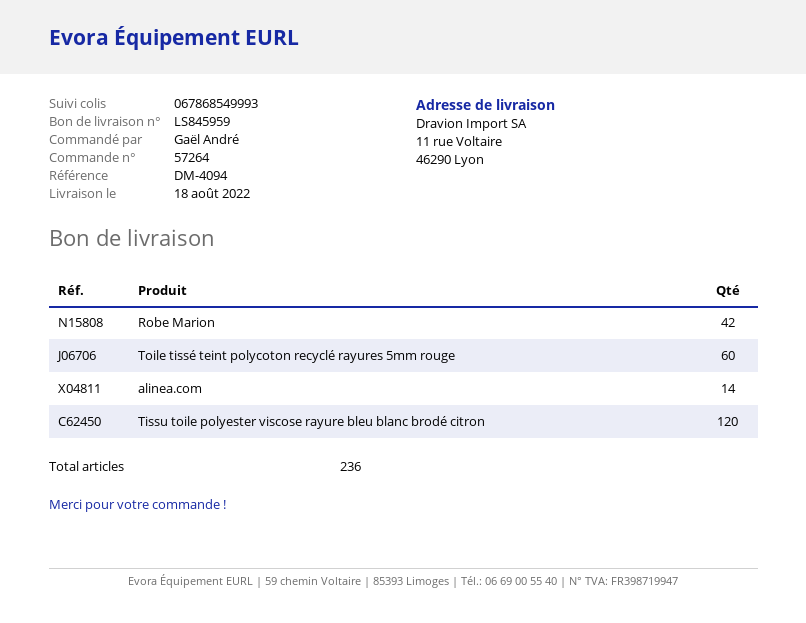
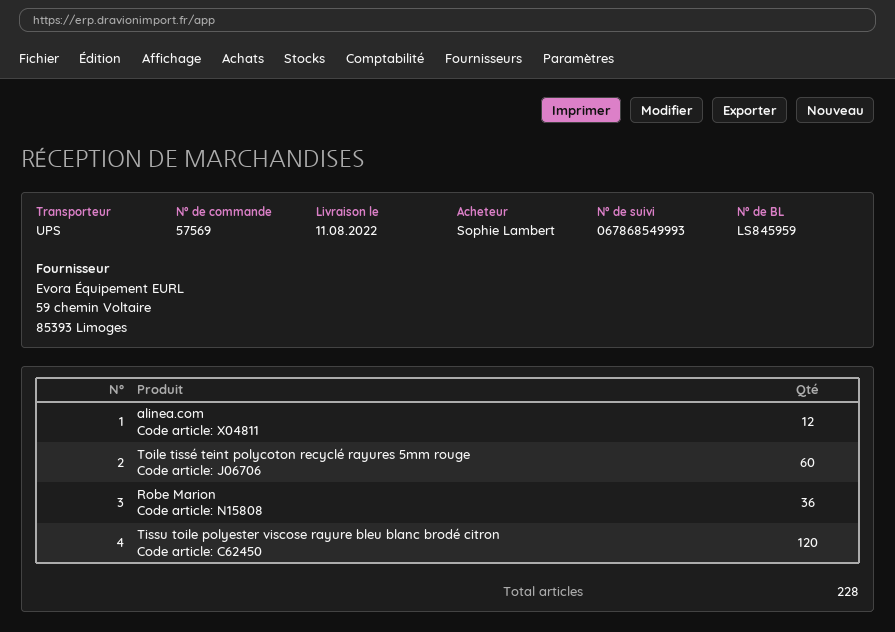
order number: 57264 -> 57569
delivery date: 2022-08-18 -> 2022-08-11
ordered by: Gaël André -> Sophie Lambert
Robe Marion: 42 -> 36
alinea.com: 14 -> 12
total quantity: 236 -> 228

